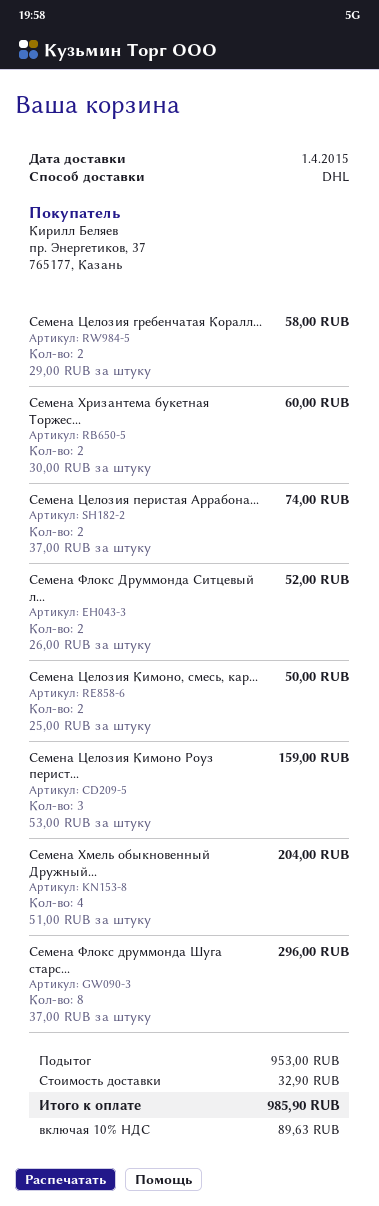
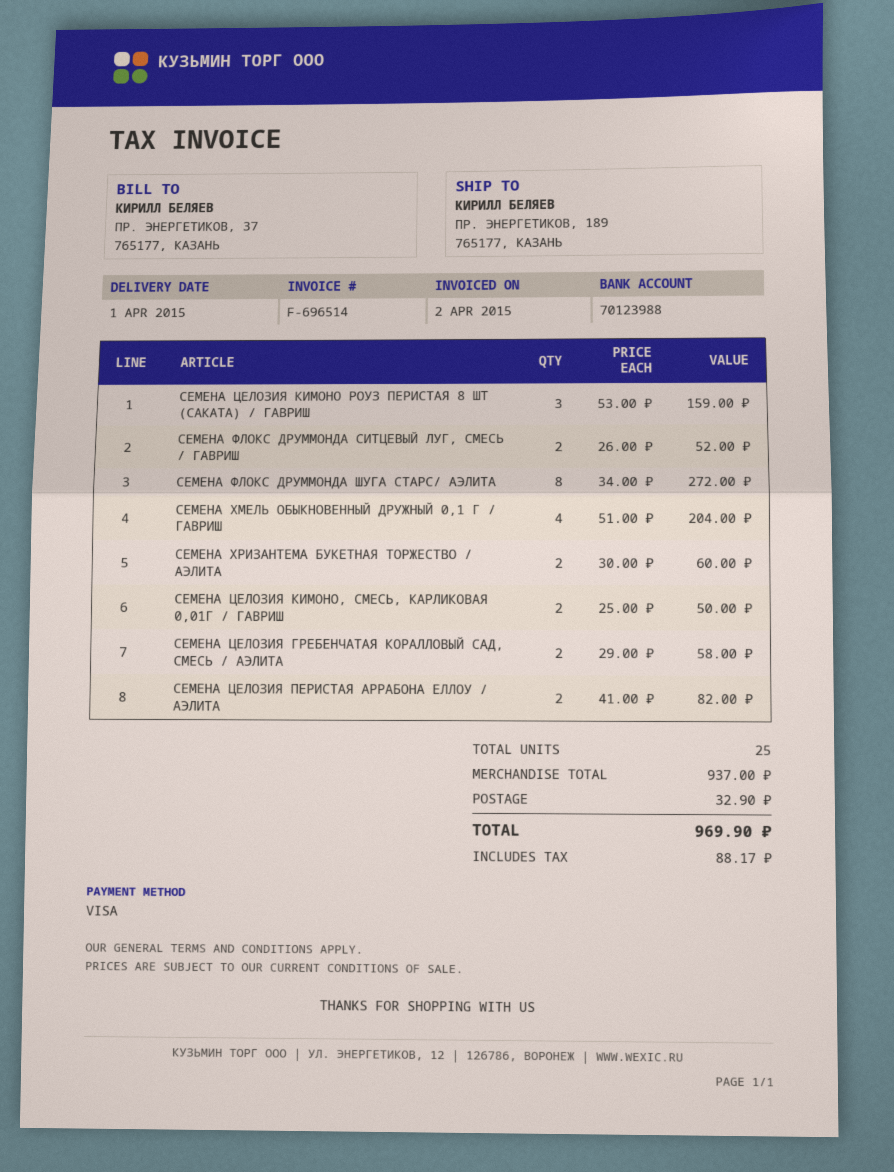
Семена Целозия перистая Аррабона...: 2 x 37.00 = 74.00 -> 2 x 41.00 = 82.00
Семена Флокс друммонда Шуга старс...: 8 x 37.00 = 296.00 -> 8 x 34.00 = 272.00
subtotal: 953.00 -> 937.00
tax: 89.63 -> 88.17
total: 985.90 -> 969.90

